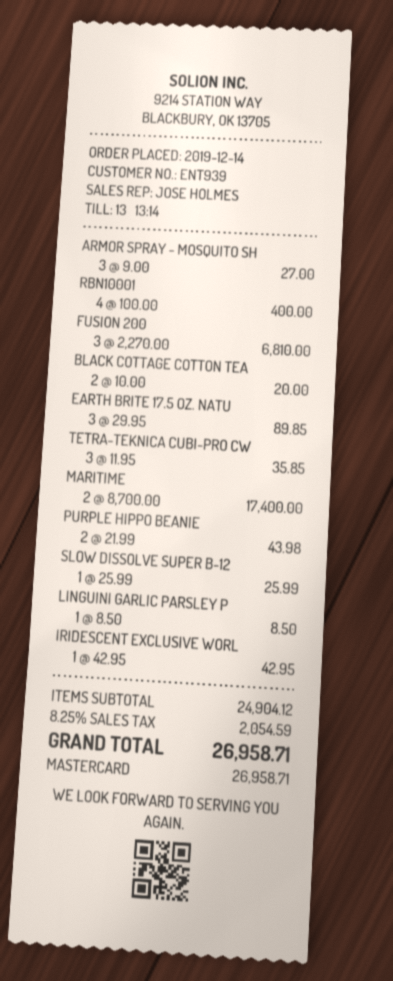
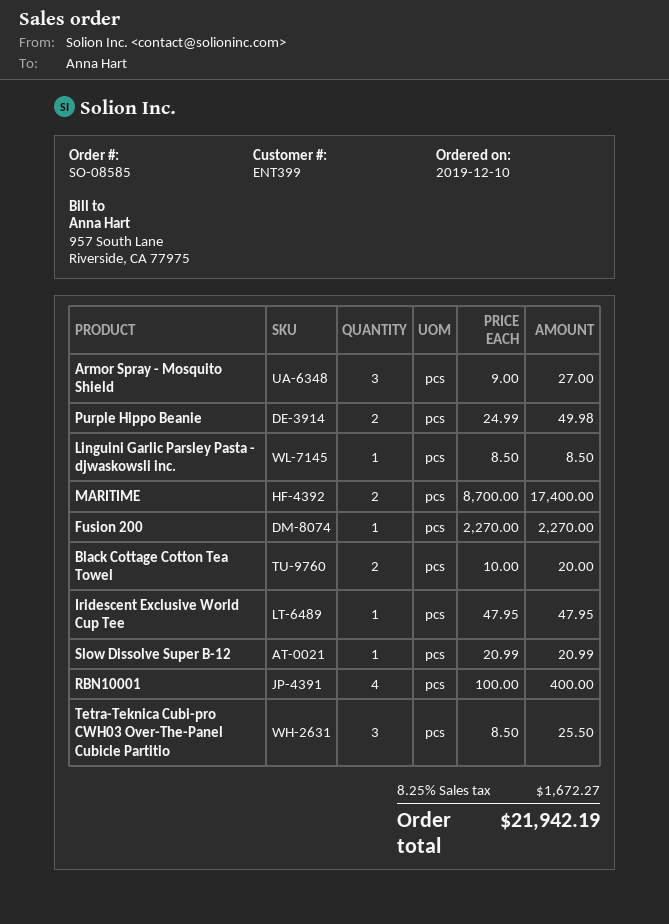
order date: 2019-12-14 -> 2019-12-10
customer number: ENT939 -> ENT399
FUSION 200: 3 x 2270.00 = 6810.00 -> 1 x 2270.00 = 2270.00
EARTH BRITE 17.5 OZ. NATU: 3 x 29.95 = 89.85 -> none
TETRA-TEKNICA CUBI-PRO CW: 3 x 11.95 = 35.85 -> 3 x 8.50 = 25.50
PURPLE HIPPO BEANIE: 2 x 21.99 = 43.98 -> 2 x 24.99 = 49.98
SLOW DISSOLVE SUPER B-12: 1 x 25.99 = 25.99 -> 1 x 20.99 = 20.99
IRIDESCENT EXCLUSIVE WORL: 1 x 42.95 = 42.95 -> 1 x 47.95 = 47.95
tax: 8.25% = 2054.59 -> 8.25% = 1672.27
total: 26958.71 -> 21942.19

